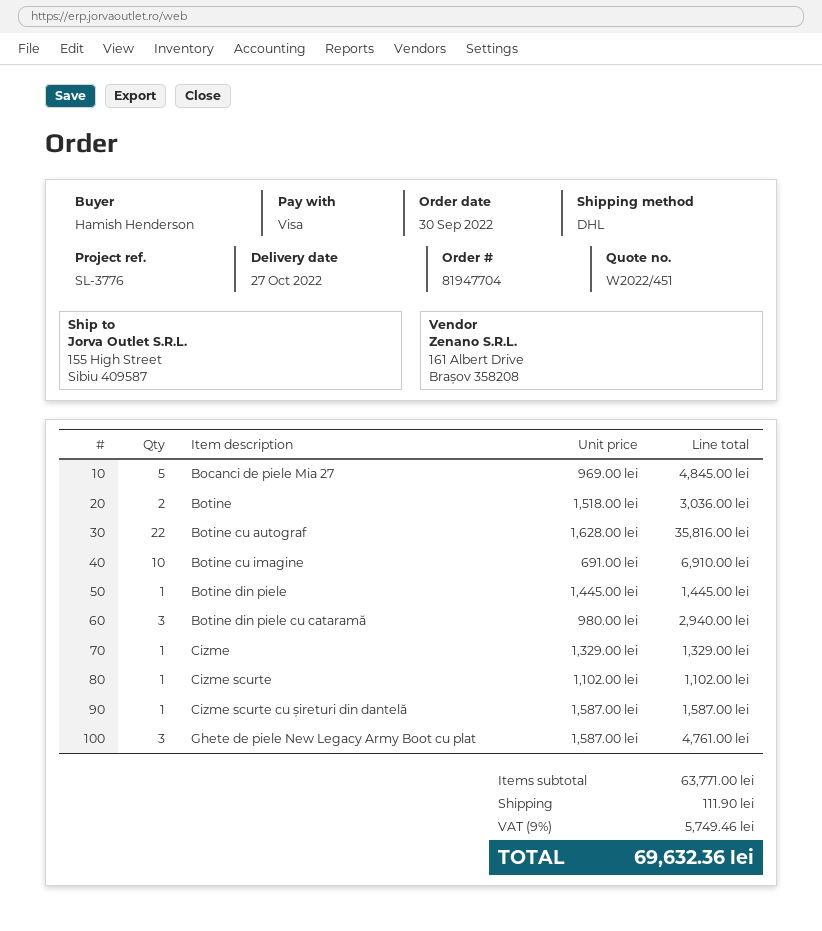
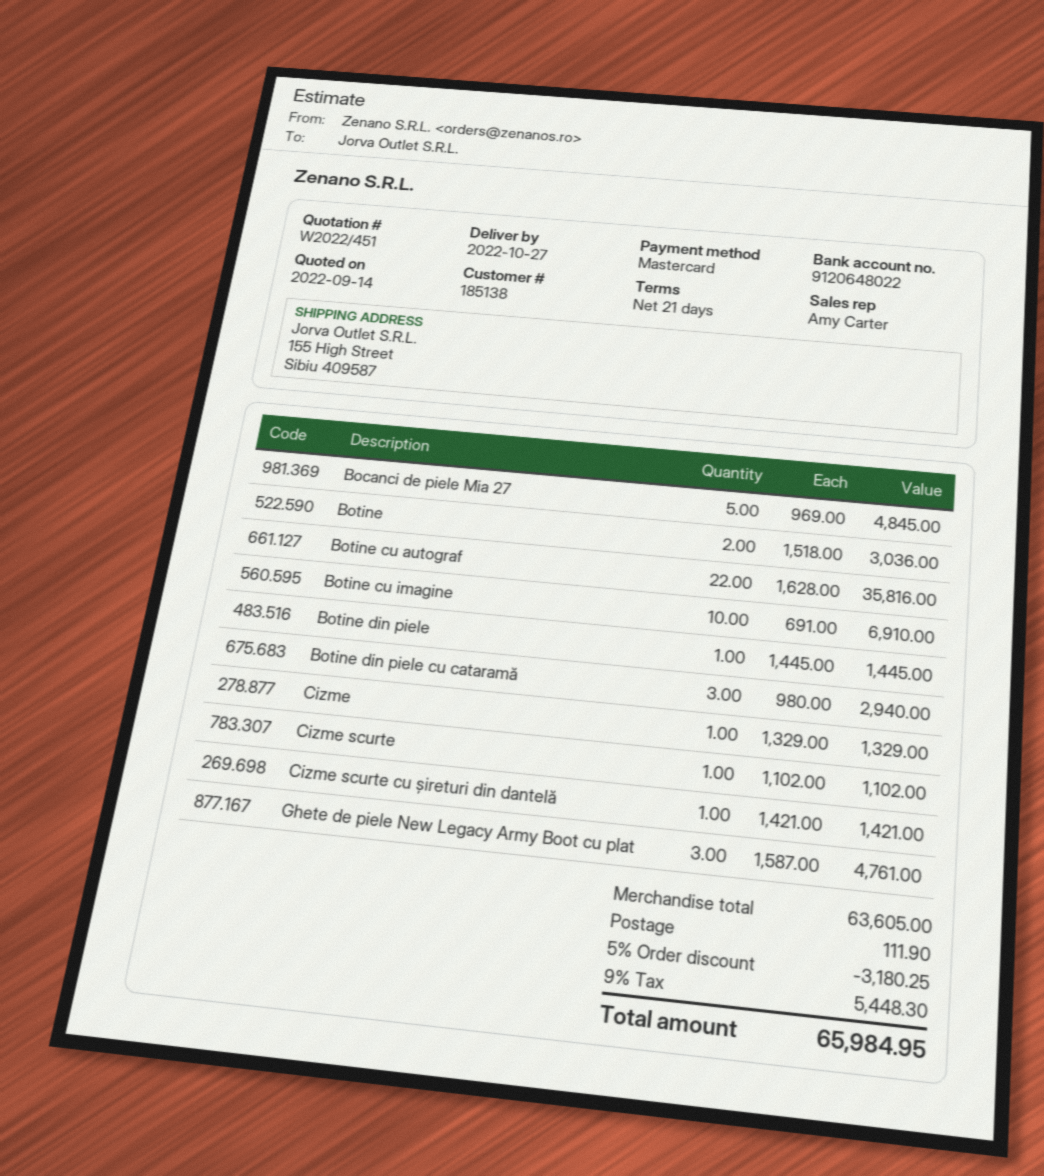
payment method: Visa -> Mastercard
Cizme scurte cu șireturi din dantelă: 1 x 1587.00 = 1587.00 -> 1 x 1421.00 = 1421.00
subtotal: 63771.00 -> 63605.00
discount: none -> 5% = 3180.25
tax: 9% = 5749.46 -> 9% = 5448.30
total: 69632.36 -> 65984.95

